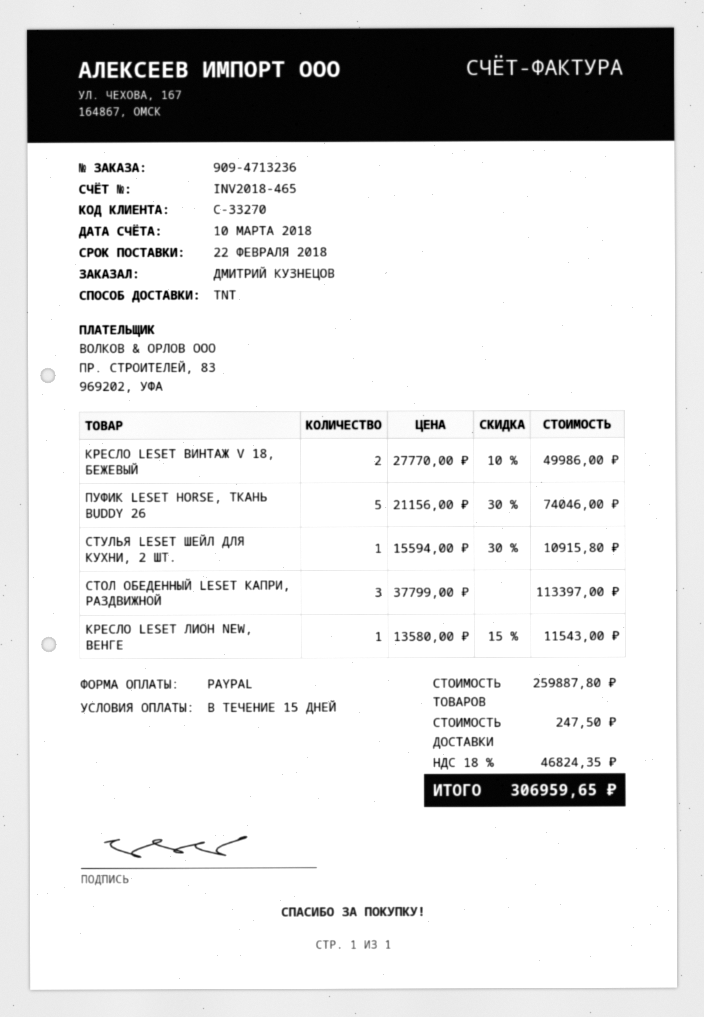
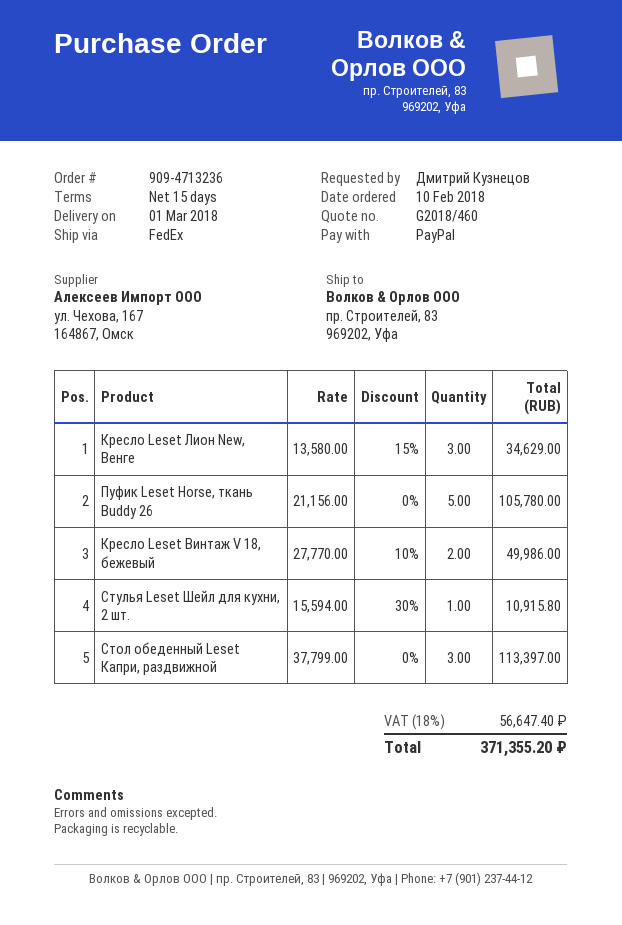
delivery date: 2018-02-22 -> 2018-03-01
shipping method: TNT -> FedEx
ПУФИК LESET HORSE, ТКАНЬ BUDDY 26: 5 x 21156.00 - 30% = 74046.00 -> 5 x 21156.00 = 105780.00
КРЕСЛО LESET ЛИОН NEW, ВЕНГЕ: 1 x 13580.00 - 15% = 11543.00 -> 3 x 13580.00 - 15% = 34629.00
shipping: 247.50 -> none
tax: 18% = 46824.35 -> 18% = 56647.40
total: 306959.65 -> 371355.20

